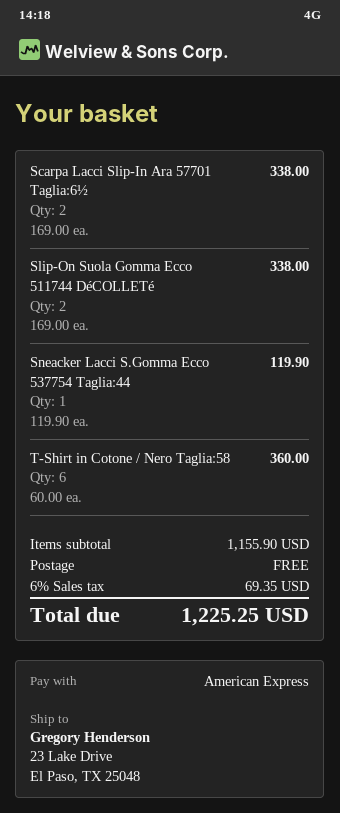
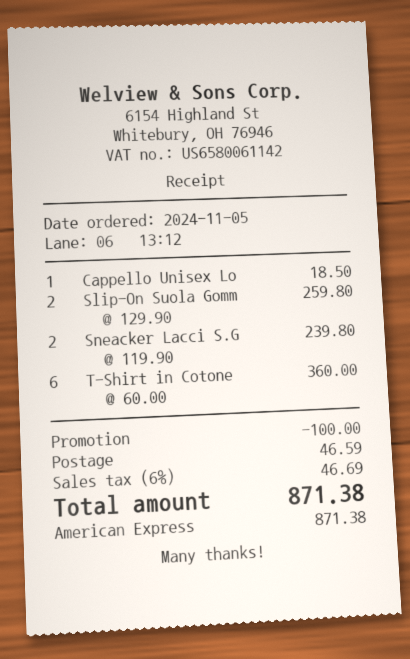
Scarpa Lacci Slip-In Ara 57701 Taglia:6½: 2 x 169.00 = 338.00 -> none
Slip-On Suola Gomma Ecco 511744 DéCOLLETé: 2 x 169.00 = 338.00 -> 2 x 129.90 = 259.80
Sneacker Lacci S.Gomma Ecco 537754 Taglia:44: 1 x 119.90 = 119.90 -> 2 x 119.90 = 239.80
Cappello Unisex Lo: none -> 1 x 18.50 = 18.50
discount: none -> 100.00
shipping: 0.00 -> 46.59
tax: 6% = 69.35 -> 6% = 46.69
total: 1225.25 -> 871.38

